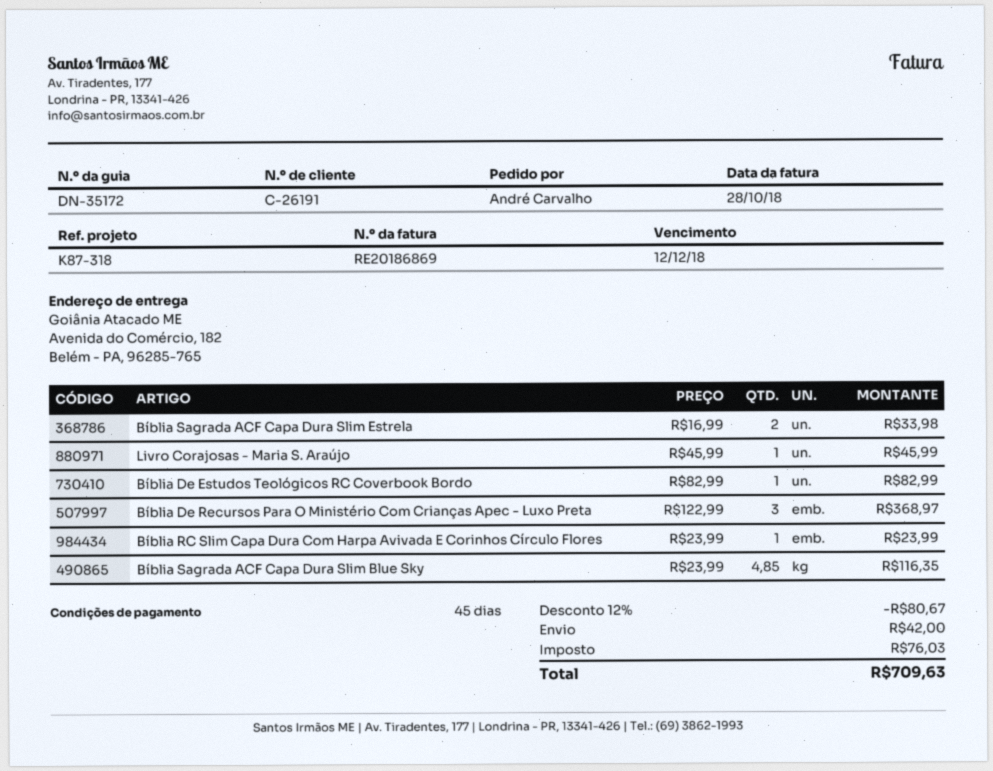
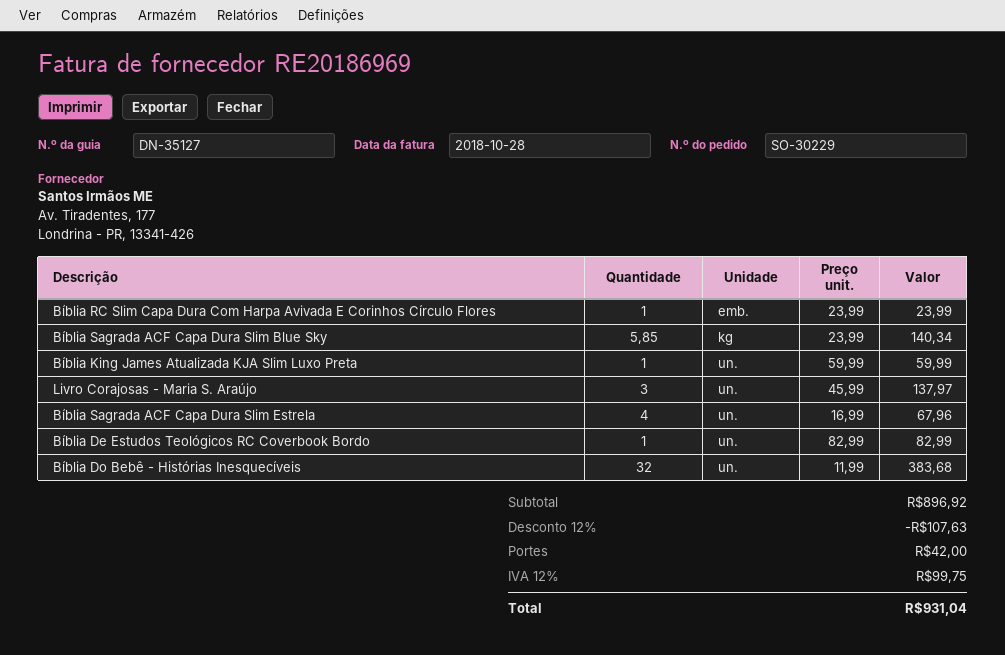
delivery note number: DN-35172 -> DN-35127
invoice number: RE20186869 -> RE20186969
Bíblia Sagrada ACF Capa Dura Slim Estrela: 2 x 16.99 = 33.98 -> 4 x 16.99 = 67.96
Livro Corajosas - Maria S. Araújo: 1 x 45.99 = 45.99 -> 3 x 45.99 = 137.97
Bíblia De Recursos Para O Ministério Com Crianças Apec - Luxo Preta: 3 x 122.99 = 368.97 -> none
Bíblia Sagrada ACF Capa Dura Slim Blue Sky: 4.85 x 23.99 = 116.35 -> 5.85 x 23.99 = 140.34
Bíblia King James Atualizada KJA Slim Luxo Preta: none -> 1 x 59.99 = 59.99
Bíblia Do Bebê - Histórias Inesquecíveis: none -> 32 x 11.99 = 383.68
discount: 12% = 80.67 -> 12% = 107.63
tax: 76.03 -> 99.75
total: 709.63 -> 931.04

